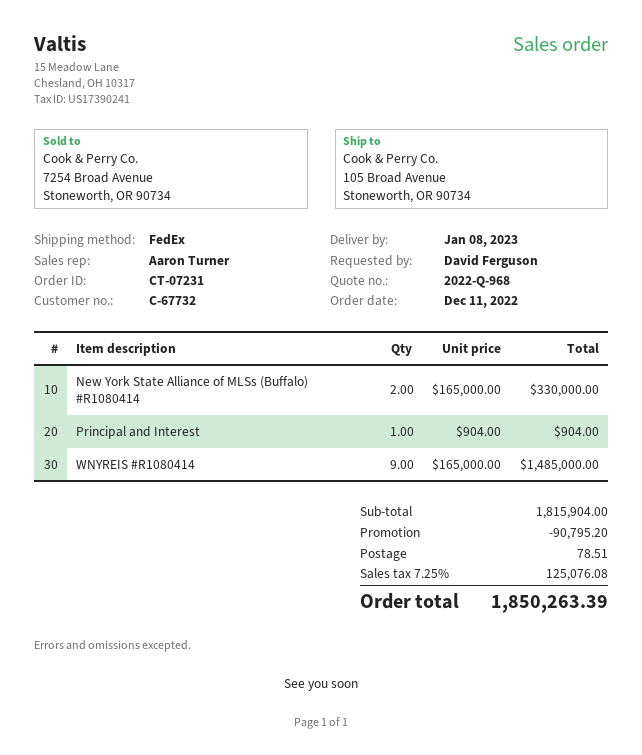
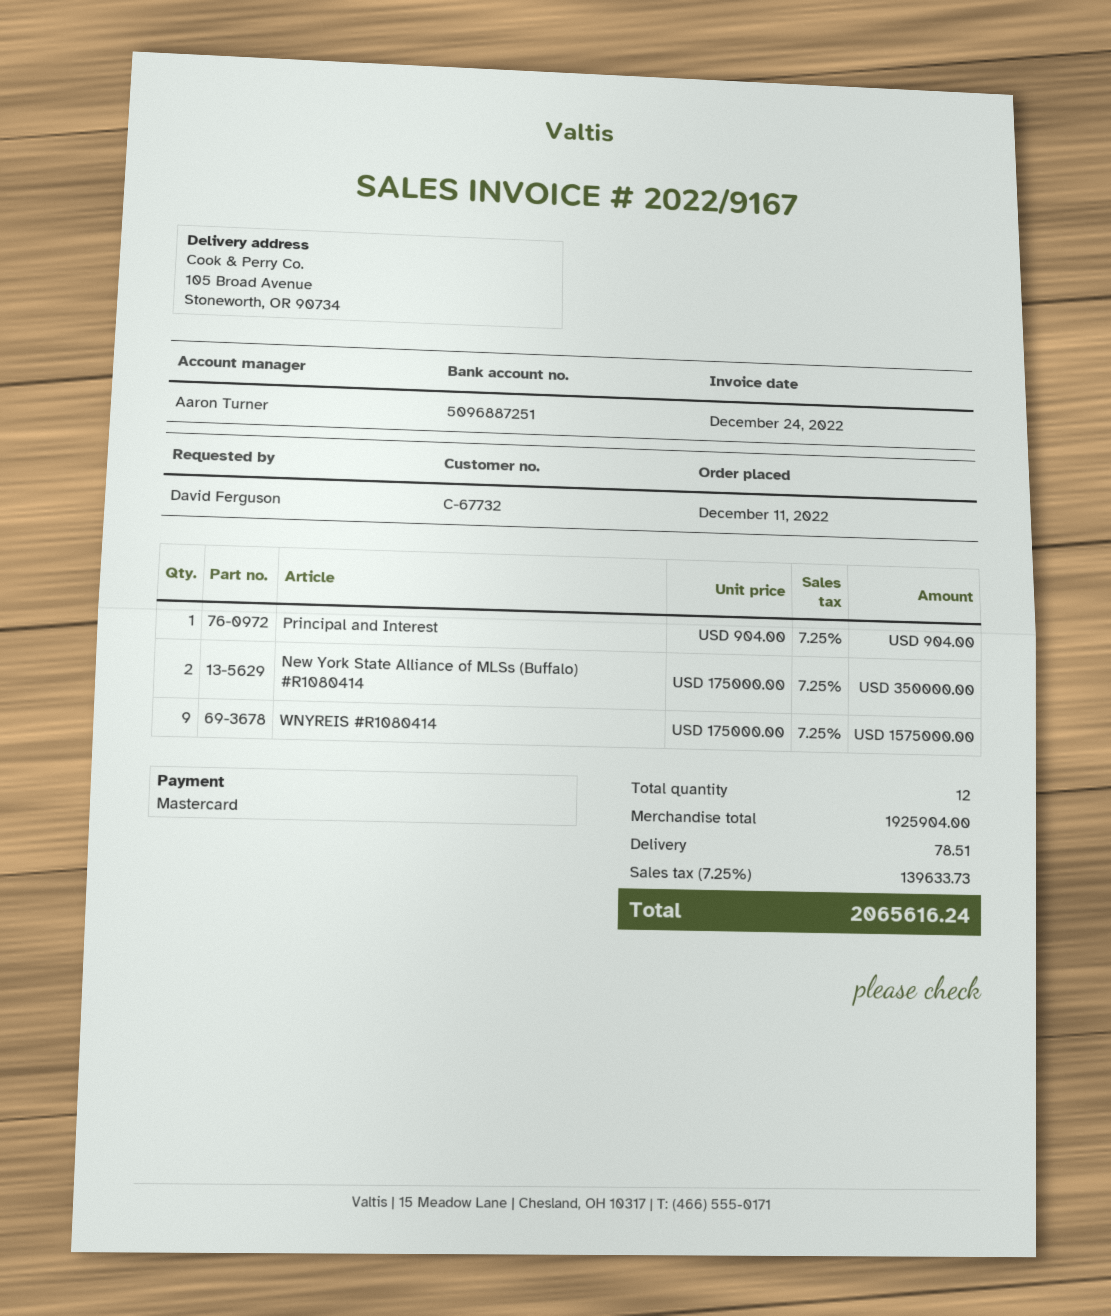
New York State Alliance of MLSs (Buffalo) #R1080414: 2 x 165000.00 = 330000.00 -> 2 x 175000.00 = 350000.00
WNYREIS #R1080414: 9 x 165000.00 = 1485000.00 -> 9 x 175000.00 = 1575000.00
subtotal: 1815904.00 -> 1925904.00
discount: 90795.20 -> none
tax: 7.25% = 125076.08 -> 7.25% = 139633.73
total: 1850263.39 -> 2065616.24

